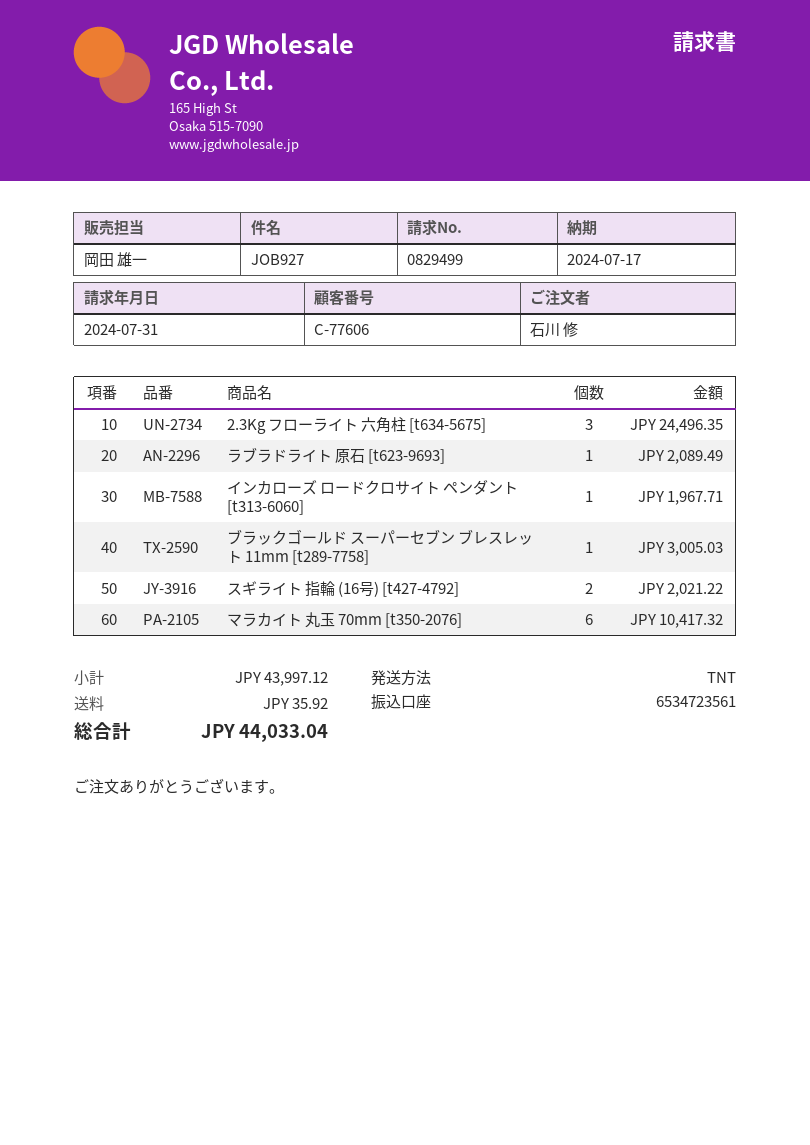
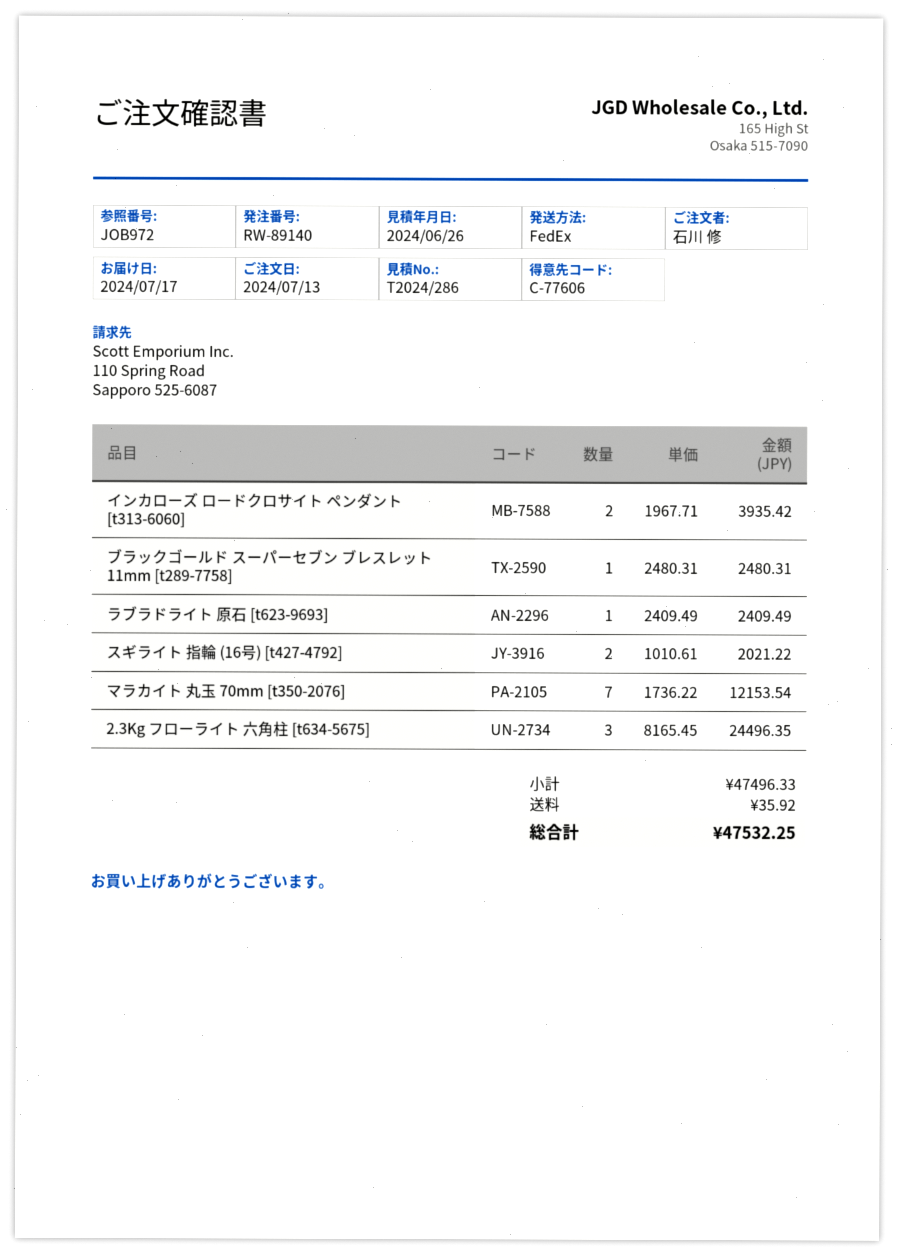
reference: JOB927 -> JOB972
shipping method: TNT -> FedEx
ラブラドライト 原石 [t623-9693]: 1 for 2089.49 -> 1 for 2409.49
インカローズ ロードクロサイト ペンダント [t313-6060]: 1 for 1967.71 -> 2 for 3935.42
ブラックゴールド スーパーセブン ブレスレット 11mm [t289-7758]: 1 for 3005.03 -> 1 for 2480.31
マラカイト 丸玉 70mm [t350-2076]: 6 for 10417.32 -> 7 for 12153.54
subtotal: 43997.12 -> 47496.33
total: 44033.04 -> 47532.25

